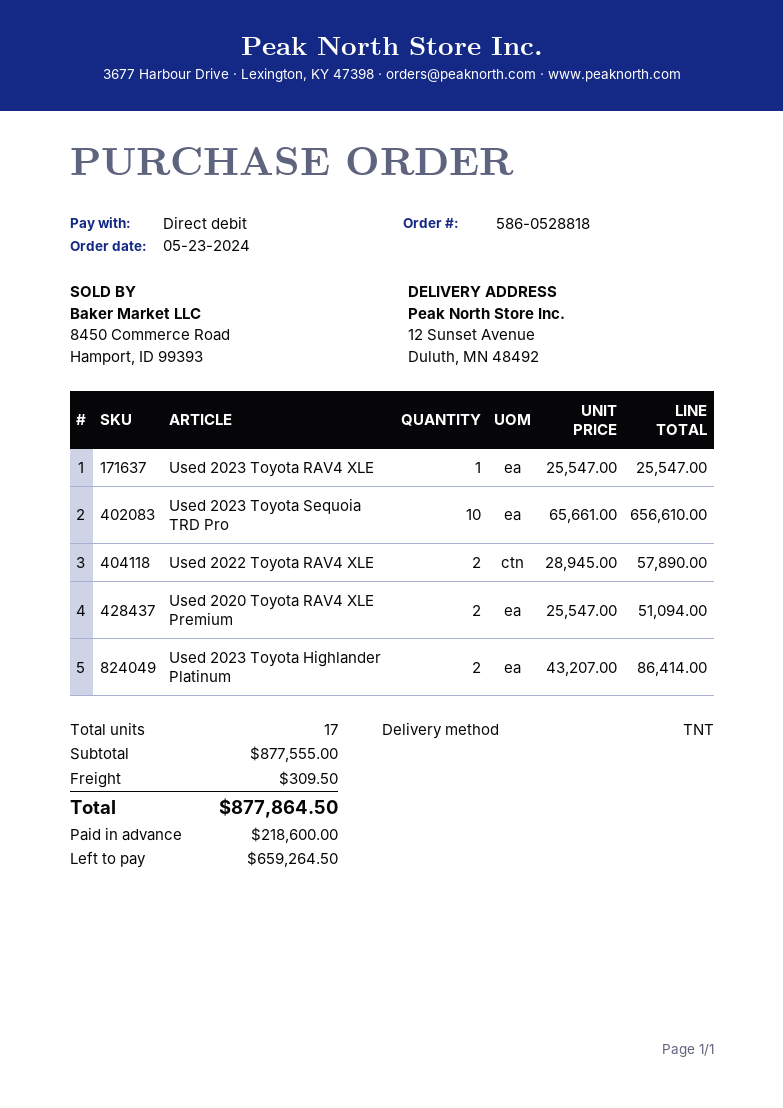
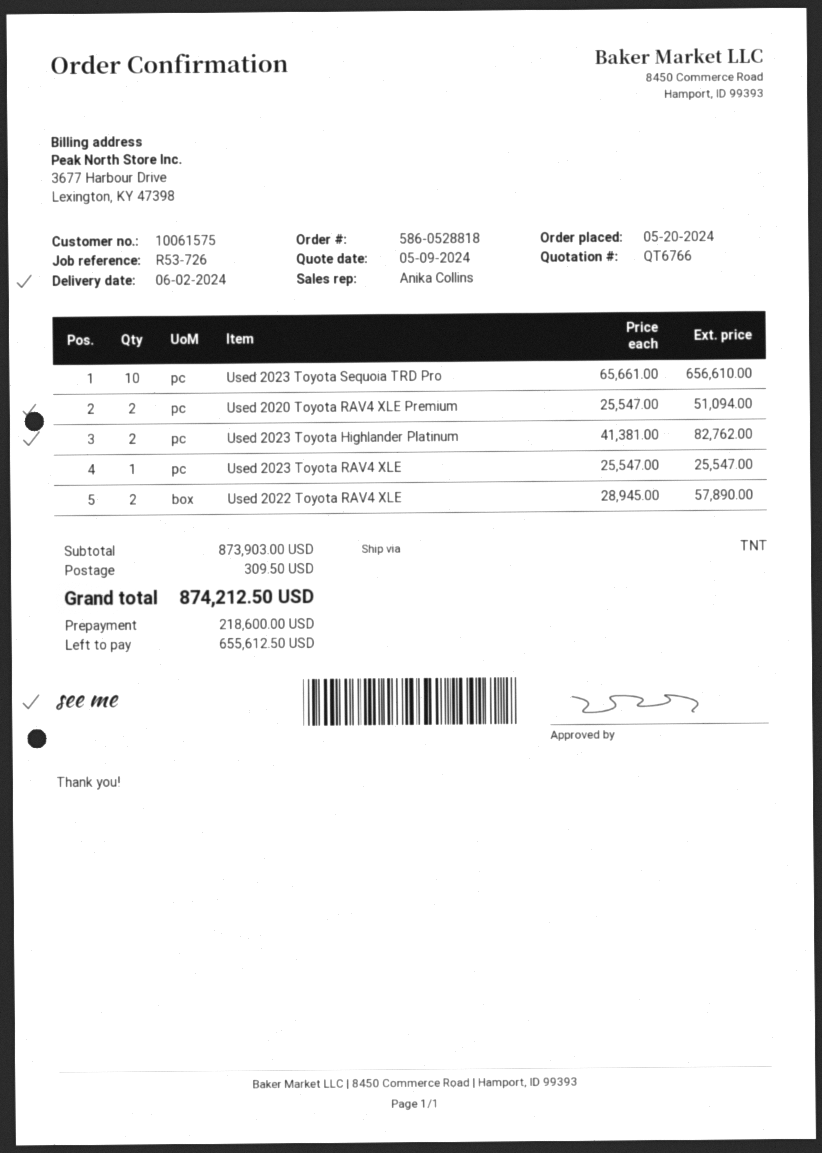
order date: 2024-05-23 -> 2024-05-20
Used 2023 Toyota Highlander Platinum: 2 x 43207.00 = 86414.00 -> 2 x 41381.00 = 82762.00
subtotal: 877555.00 -> 873903.00
total: 877864.50 -> 874212.50
balance: 659264.50 -> 655612.50

